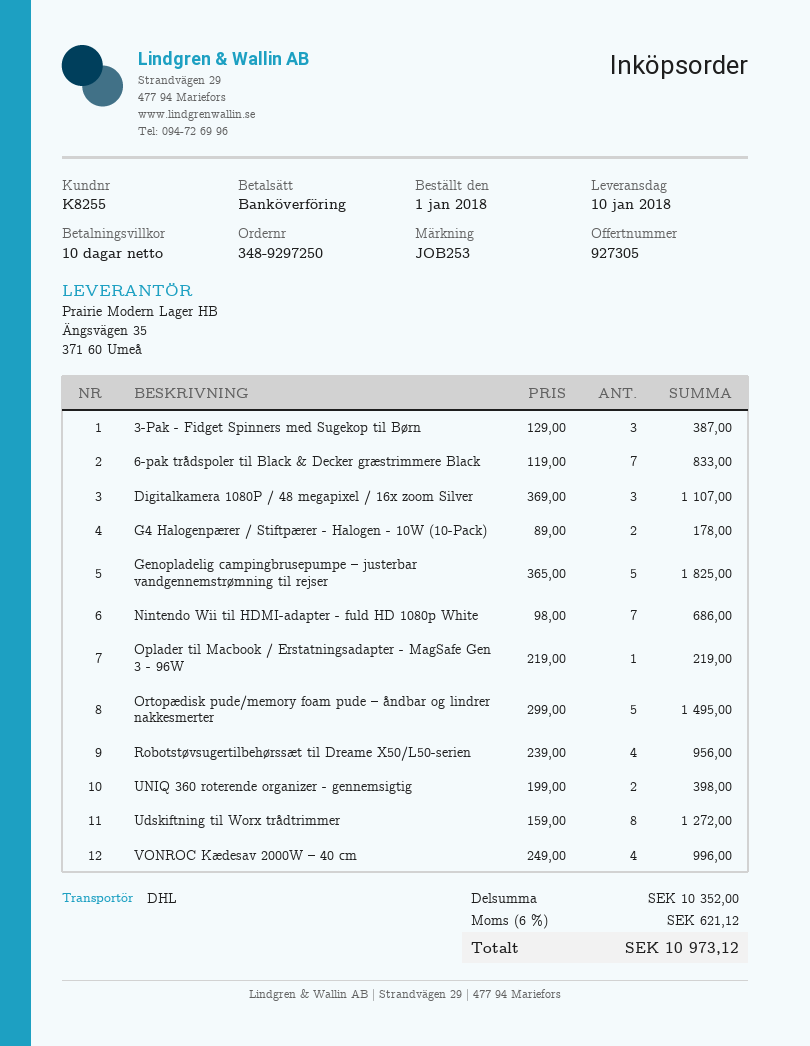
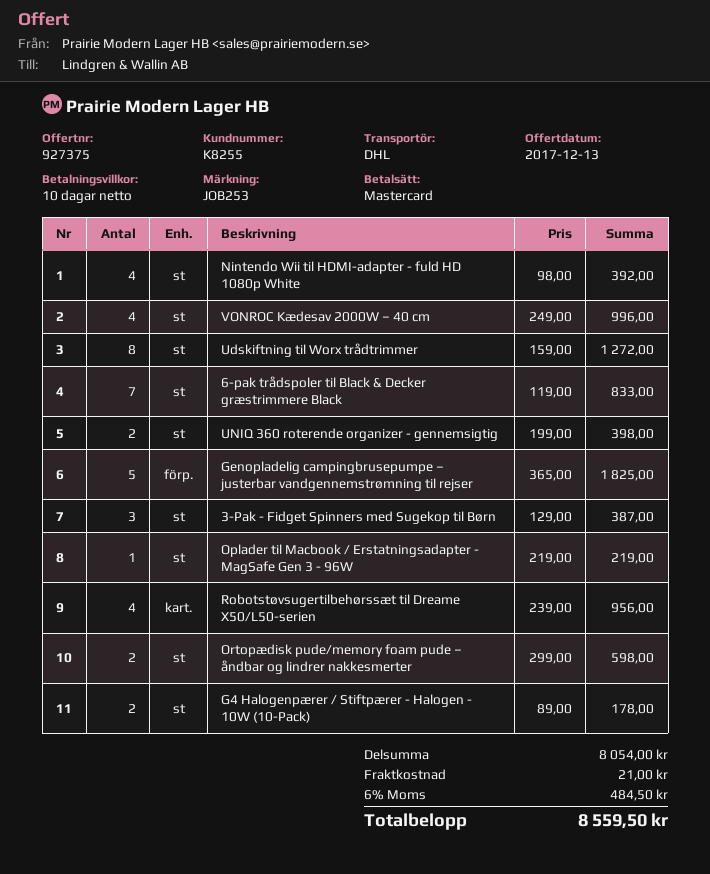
quote number: 927305 -> 927375
payment method: bank transfer -> Mastercard
Digitalkamera 1080P / 48 megapixel / 16x zoom Silver: 3 x 369.00 = 1107.00 -> none
Nintendo Wii til HDMI-adapter - fuld HD 1080p White: 7 x 98.00 = 686.00 -> 4 x 98.00 = 392.00
Ortopædisk pude/memory foam pude – åndbar og lindrer nakkesmerter: 5 x 299.00 = 1495.00 -> 2 x 299.00 = 598.00
subtotal: 10352.00 -> 8054.00
shipping: none -> 21.00
tax: 6% = 621.12 -> 6% = 484.50
total: 10973.12 -> 8559.50

